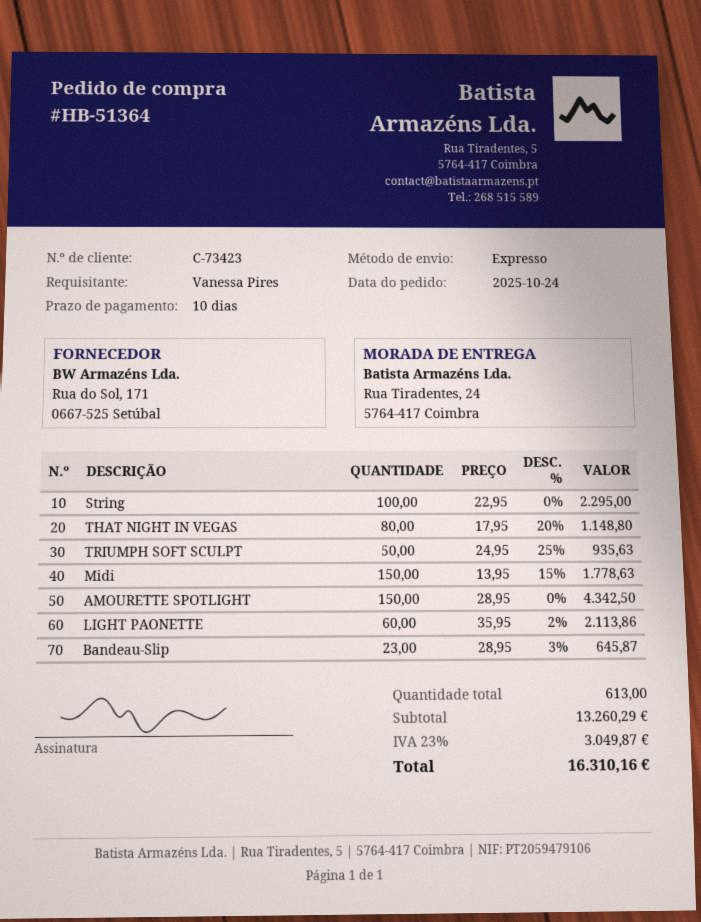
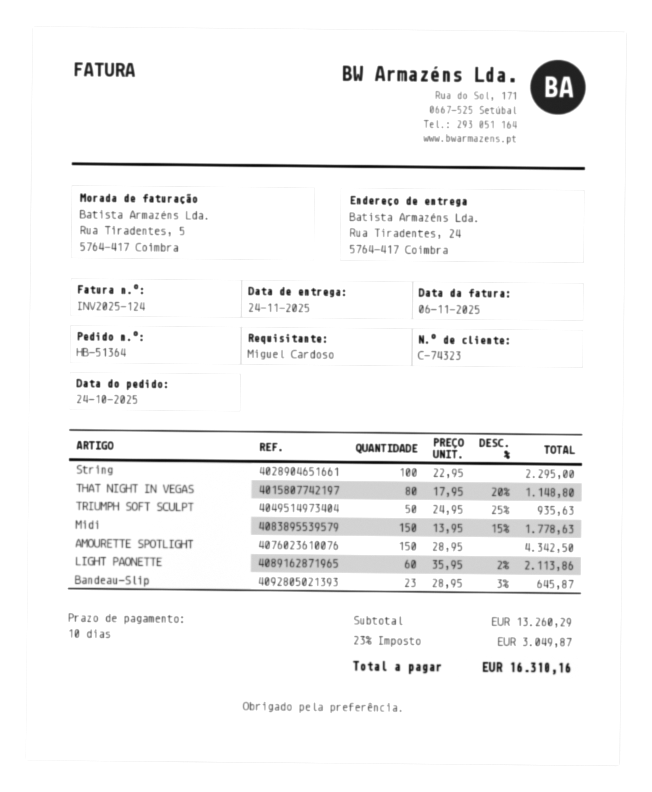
customer number: C-73423 -> C-74323
ordered by: Vanessa Pires -> Miguel Cardoso

